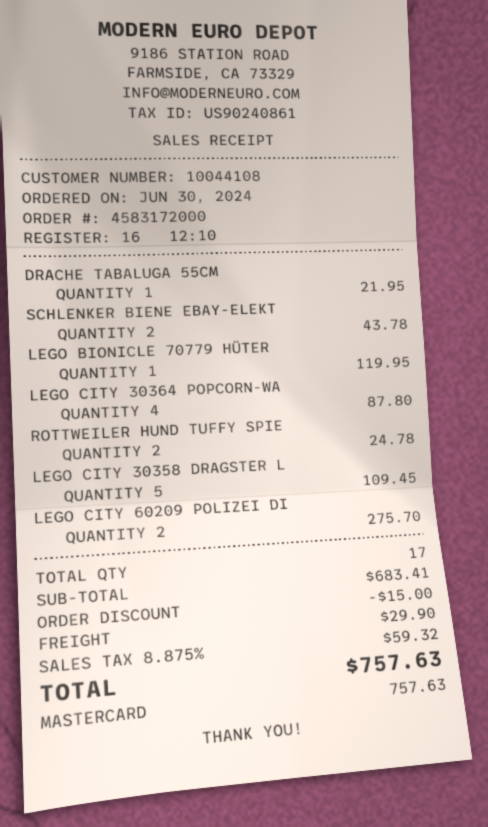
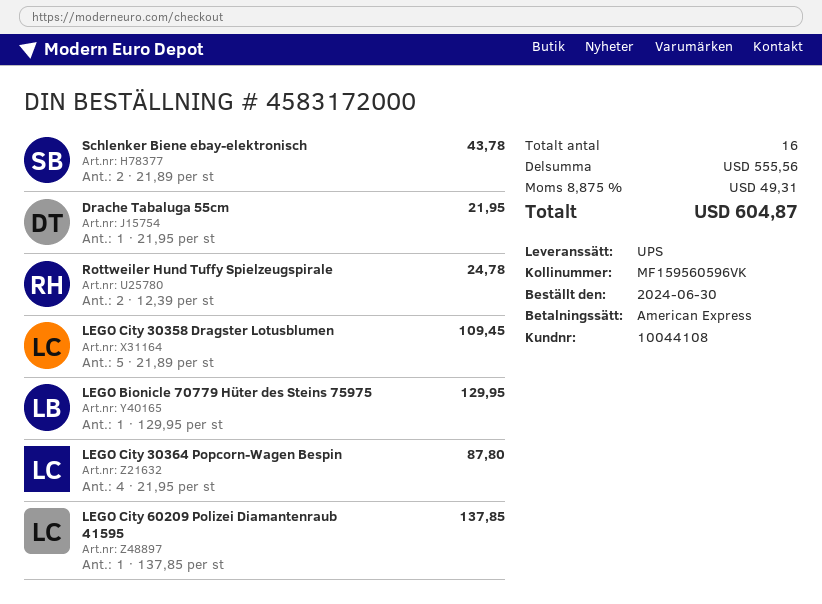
payment method: Mastercard -> American Express
LEGO BIONICLE 70779 HÜTER: 1 for 119.95 -> 1 for 129.95
LEGO CITY 60209 POLIZEI DI: 2 for 275.70 -> 1 for 137.85
total quantity: 17 -> 16
subtotal: 683.41 -> 555.56
discount: 15.00 -> none
shipping: 29.90 -> none
tax: 8.875% = 59.32 -> 8.875% = 49.31
total: 757.63 -> 604.87

